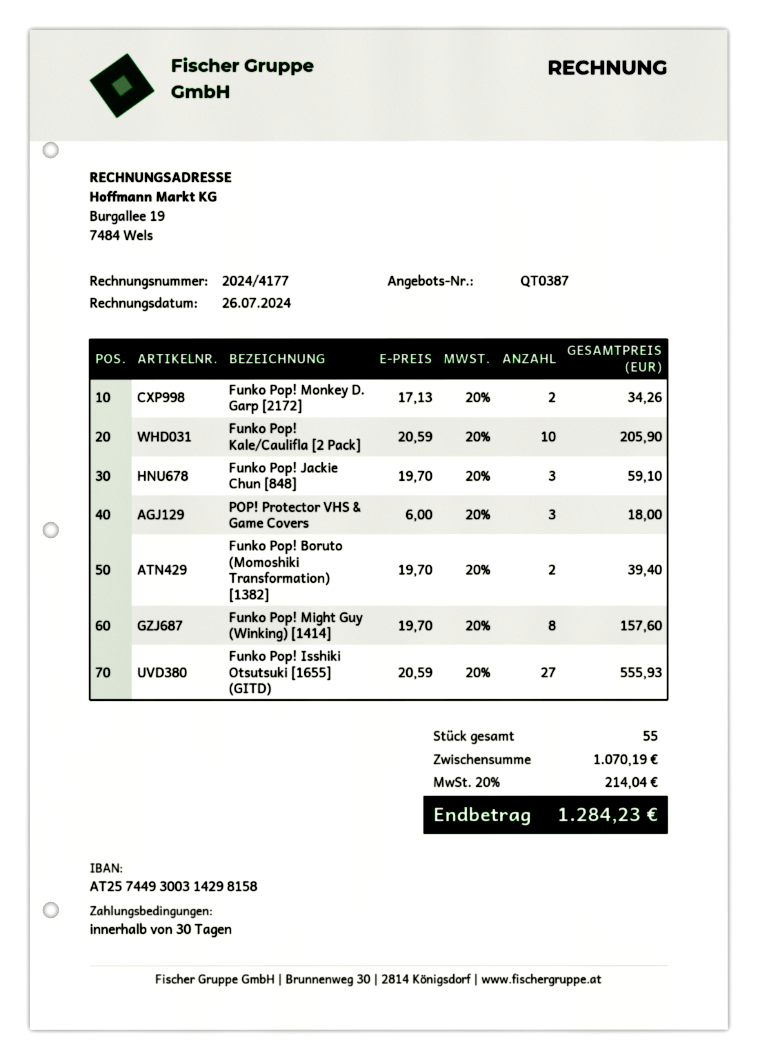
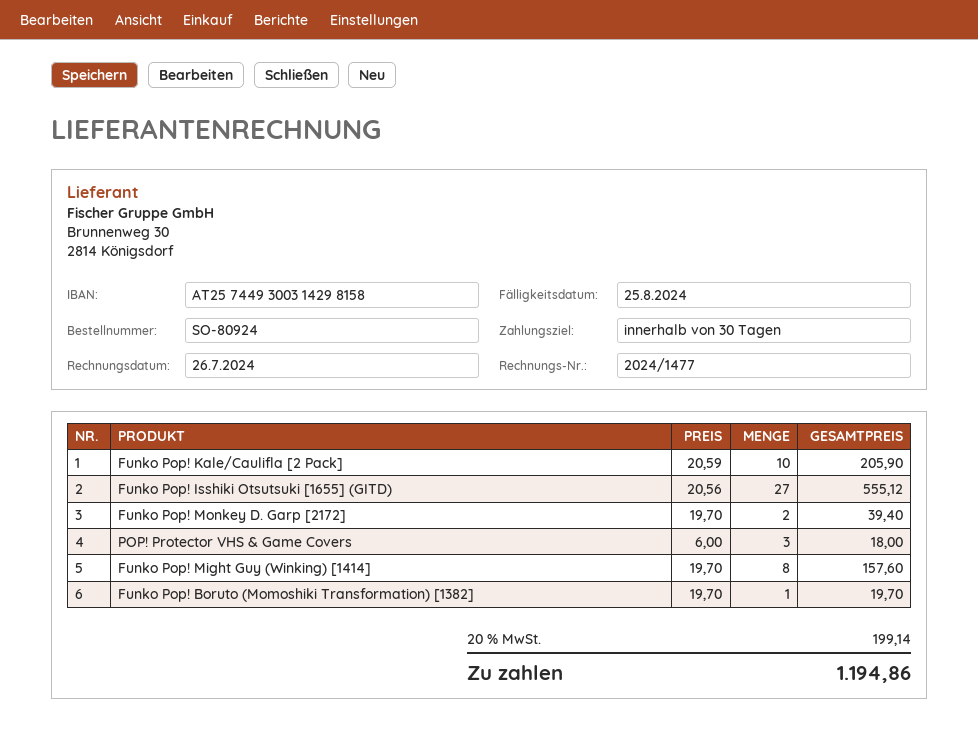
invoice number: 2024/4177 -> 2024/1477
Funko Pop! Monkey D. Garp [2172]: 2 x 17.13 = 34.26 -> 2 x 19.70 = 39.40
Funko Pop! Jackie Chun [848]: 3 x 19.70 = 59.10 -> none
Funko Pop! Boruto (Momoshiki Transformation) [1382]: 2 x 19.70 = 39.40 -> 1 x 19.70 = 19.70
Funko Pop! Isshiki Otsutsuki [1655] (GITD): 27 x 20.59 = 555.93 -> 27 x 20.56 = 555.12
tax: 20% = 214.04 -> 20% = 199.14
total: 1284.23 -> 1194.86

